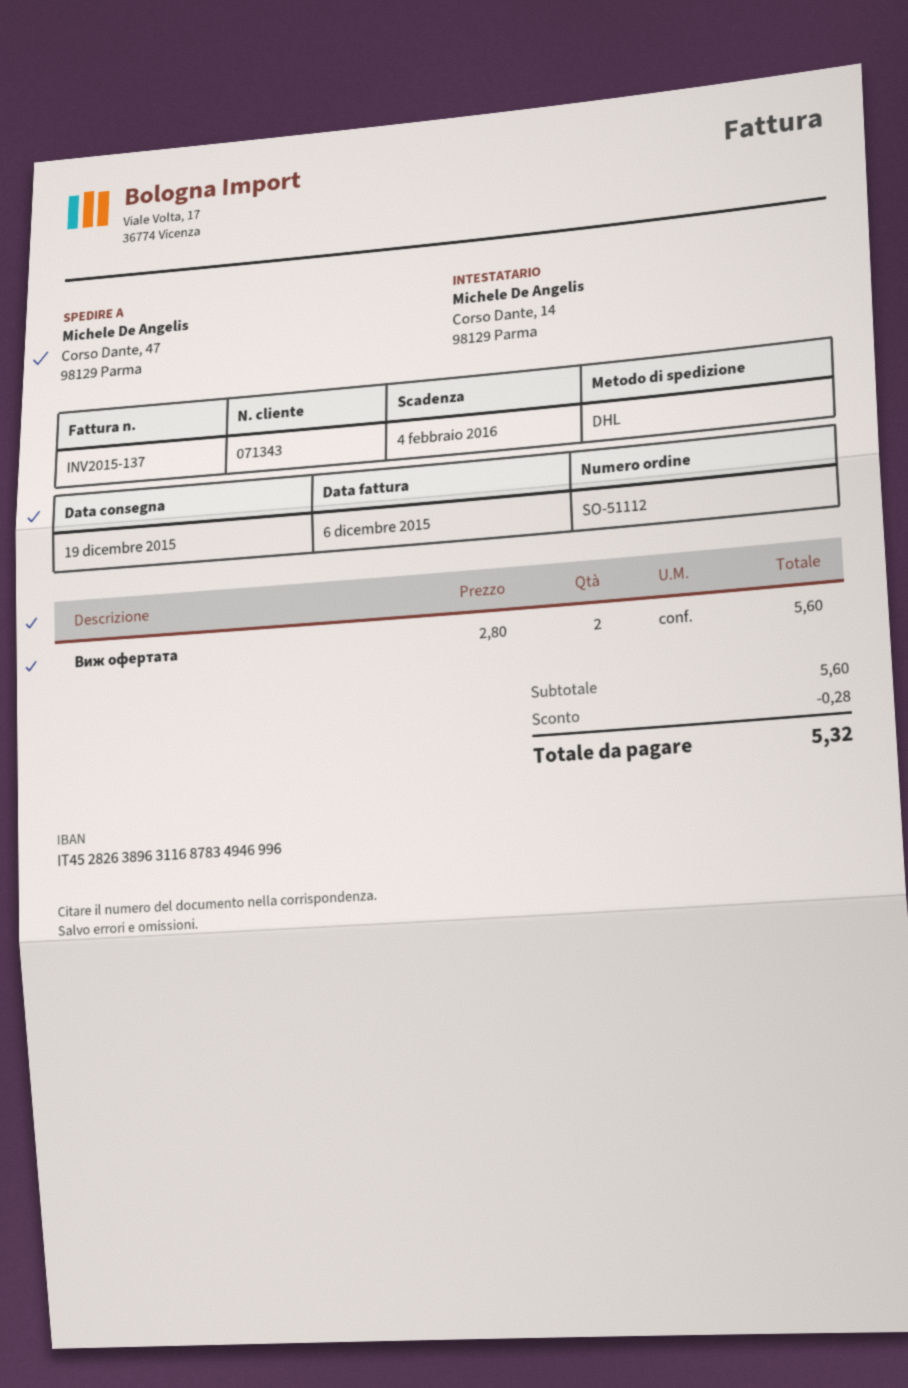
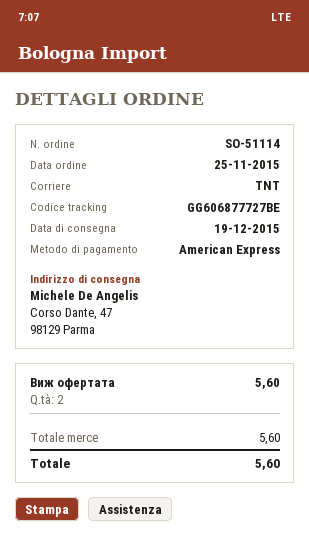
order number: SO-51112 -> SO-51114
shipping method: DHL -> TNT
discount: 0.28 -> none
total: 5.32 -> 5.60

